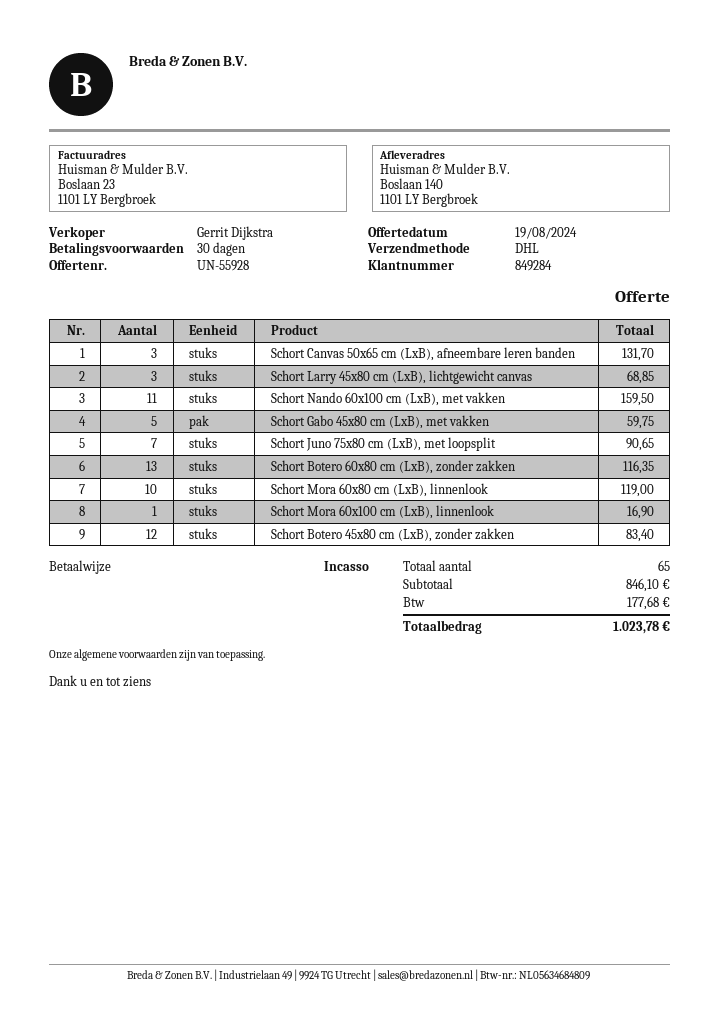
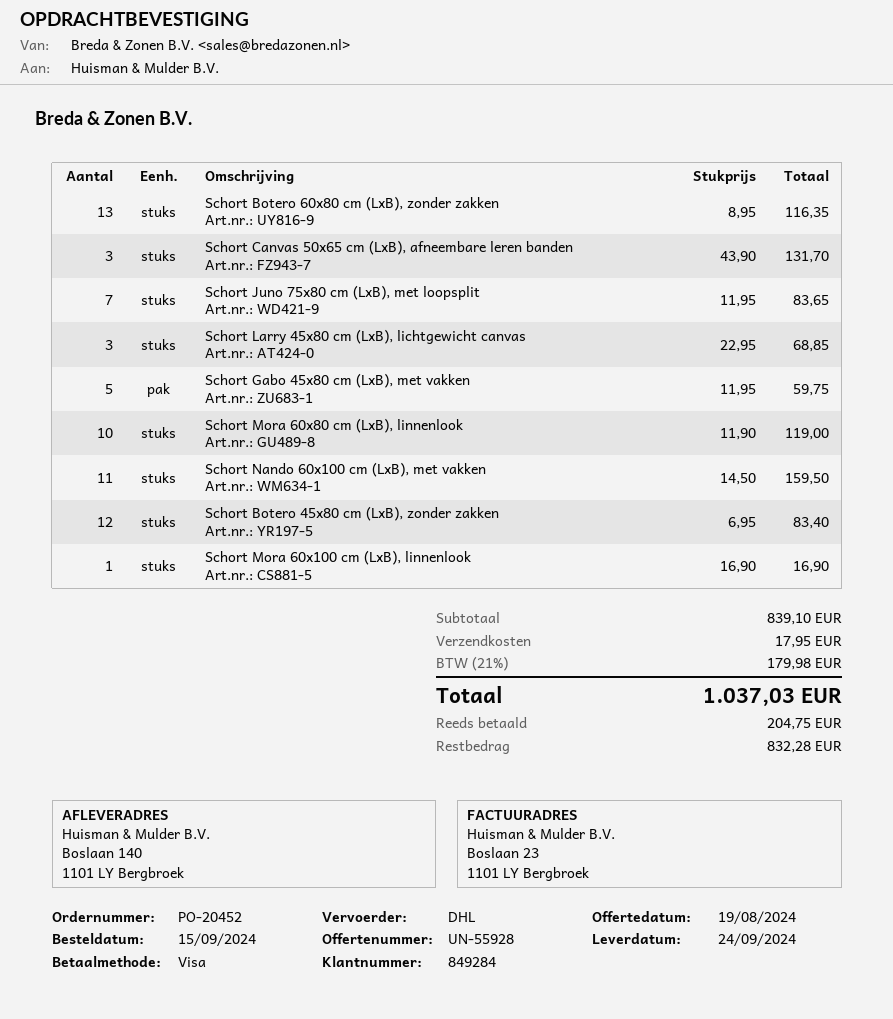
payment method: direct debit -> Visa
Schort Juno 75x80 cm (LxB), met loopsplit: 7 for 90.65 -> 7 for 83.65
subtotal: 846.10 -> 839.10
shipping: none -> 17.95
tax: 177.68 -> 179.98
total: 1023.78 -> 1037.03

